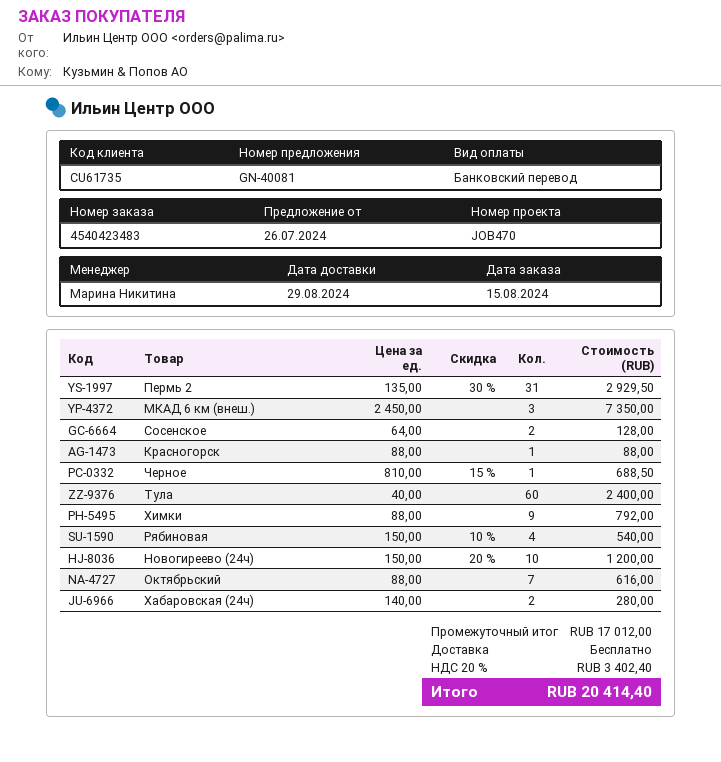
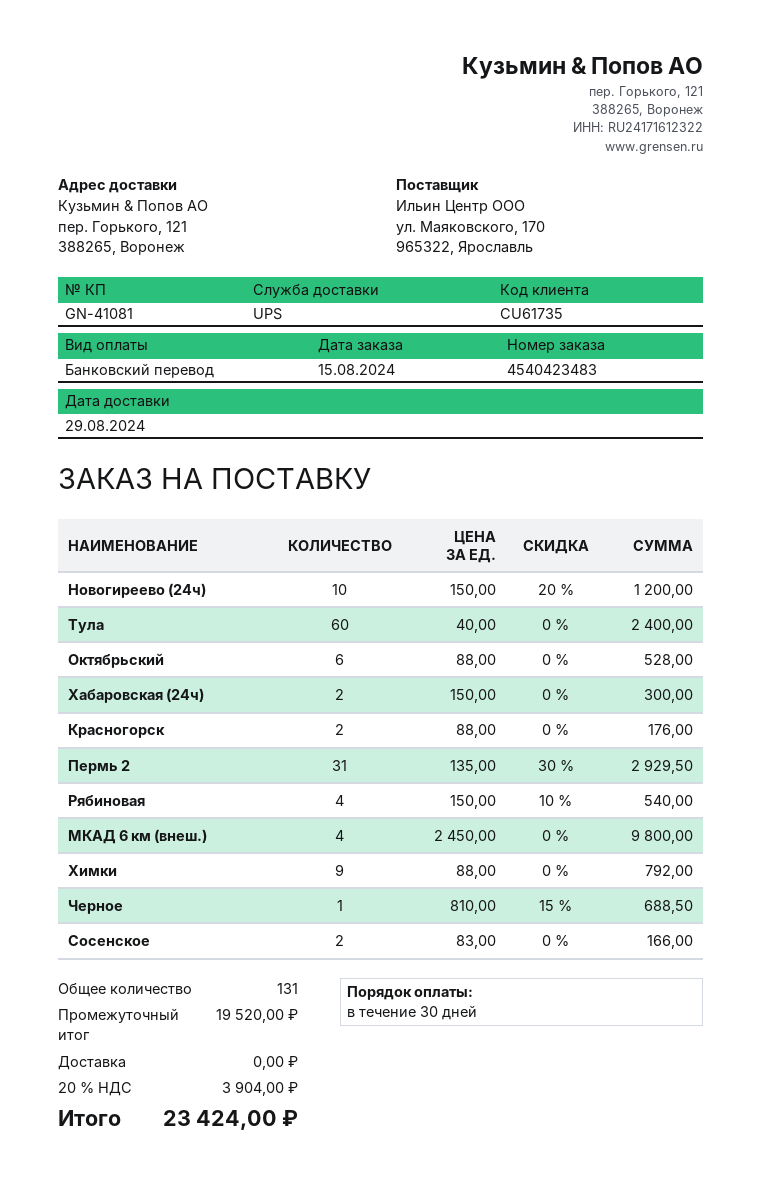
quote number: GN-40081 -> GN-41081
МКАД 6 км (внеш.): 3 x 2450.00 = 7350.00 -> 4 x 2450.00 = 9800.00
Сосенское: 2 x 64.00 = 128.00 -> 2 x 83.00 = 166.00
Красногорск: 1 x 88.00 = 88.00 -> 2 x 88.00 = 176.00
Октябрьский: 7 x 88.00 = 616.00 -> 6 x 88.00 = 528.00
Хабаровская (24ч): 2 x 140.00 = 280.00 -> 2 x 150.00 = 300.00
subtotal: 17012.00 -> 19520.00
tax: 20% = 3402.40 -> 20% = 3904.00
total: 20414.40 -> 23424.00

